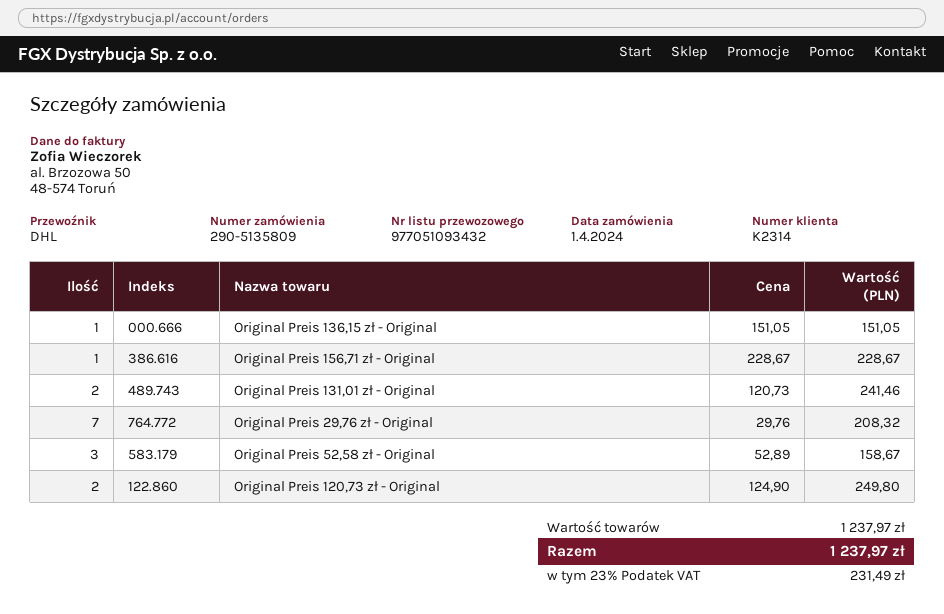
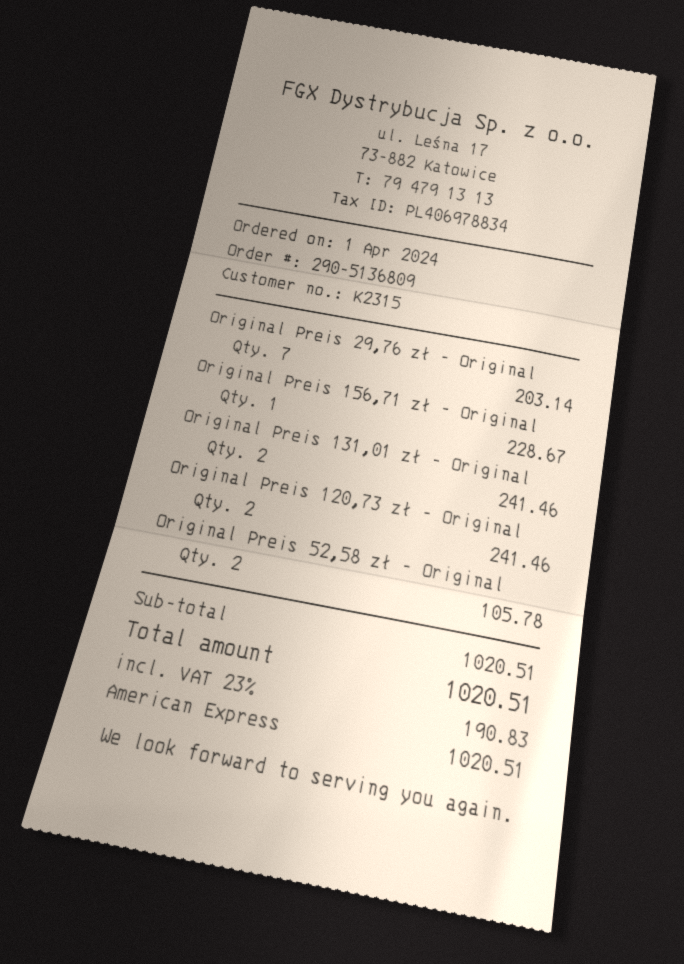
order number: 290-5135809 -> 290-5136809
customer number: K2314 -> K2315
Original Preis 136,15 zł - Original: 1 for 151.05 -> none
Original Preis 29,76 zł - Original: 7 for 208.32 -> 7 for 203.14
Original Preis 52,58 zł - Original: 3 for 158.67 -> 2 for 105.78
Original Preis 120,73 zł - Original: 2 for 249.80 -> 2 for 241.46
subtotal: 1237.97 -> 1020.51
tax: 23% = 231.49 -> 23% = 190.83
total: 1237.97 -> 1020.51

